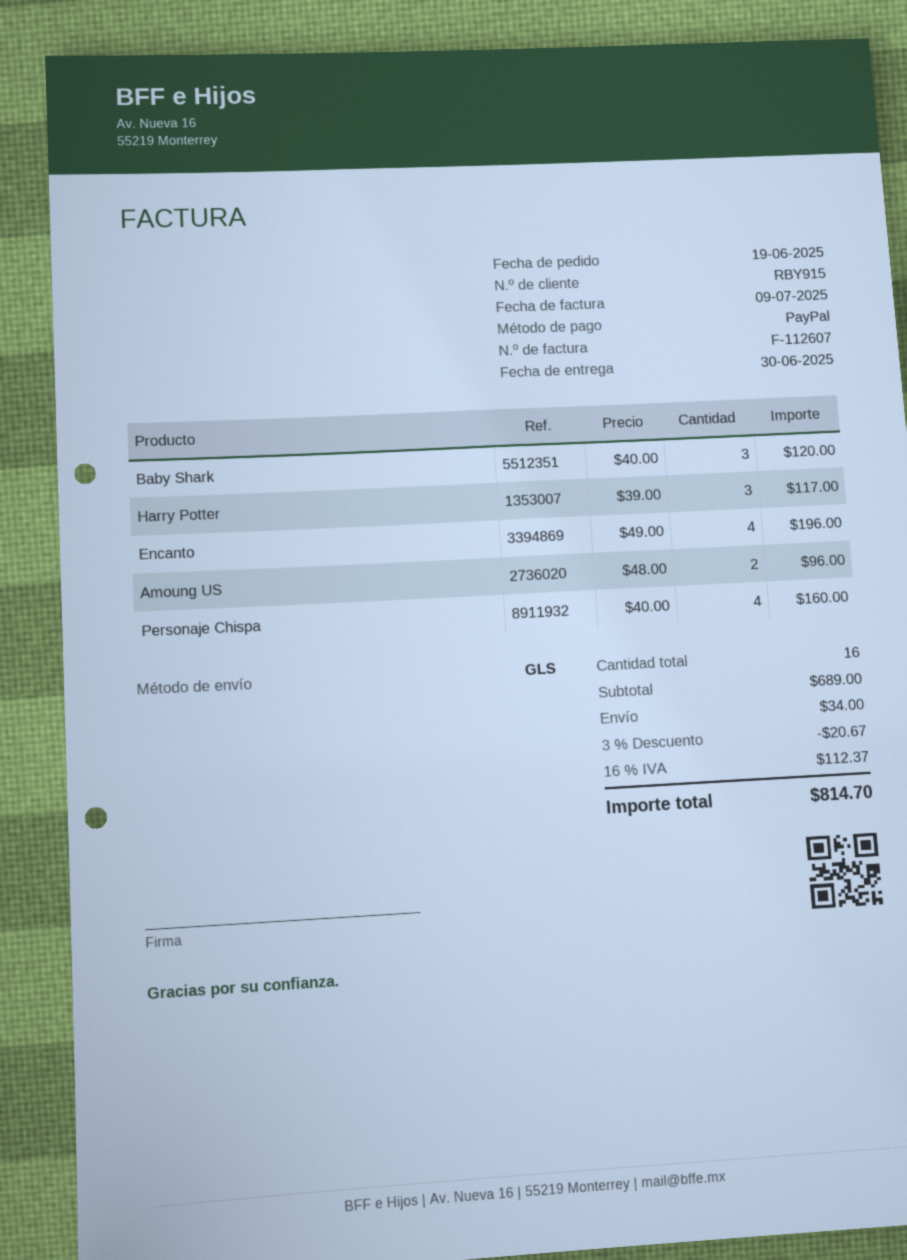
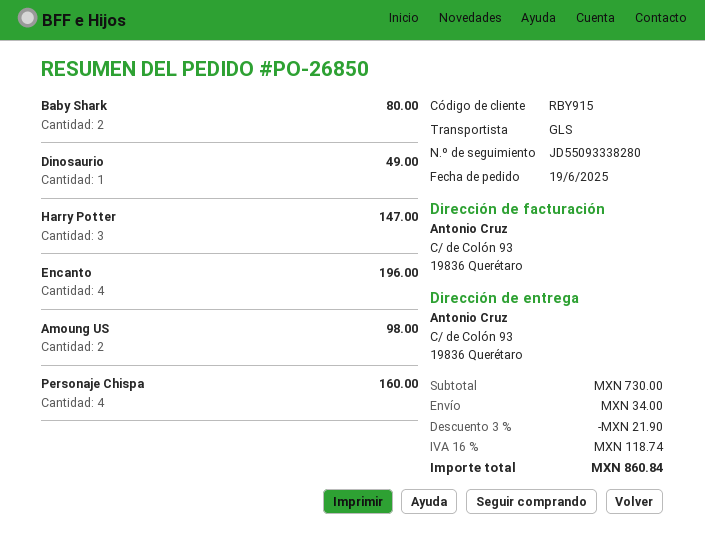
Baby Shark: 3 for 120.00 -> 2 for 80.00
Harry Potter: 3 for 117.00 -> 3 for 147.00
Amoung US: 2 for 96.00 -> 2 for 98.00
Dinosaurio: none -> 1 for 49.00
subtotal: 689.00 -> 730.00
discount: 3% = 20.67 -> 3% = 21.90
tax: 16% = 112.37 -> 16% = 118.74
total: 814.70 -> 860.84

